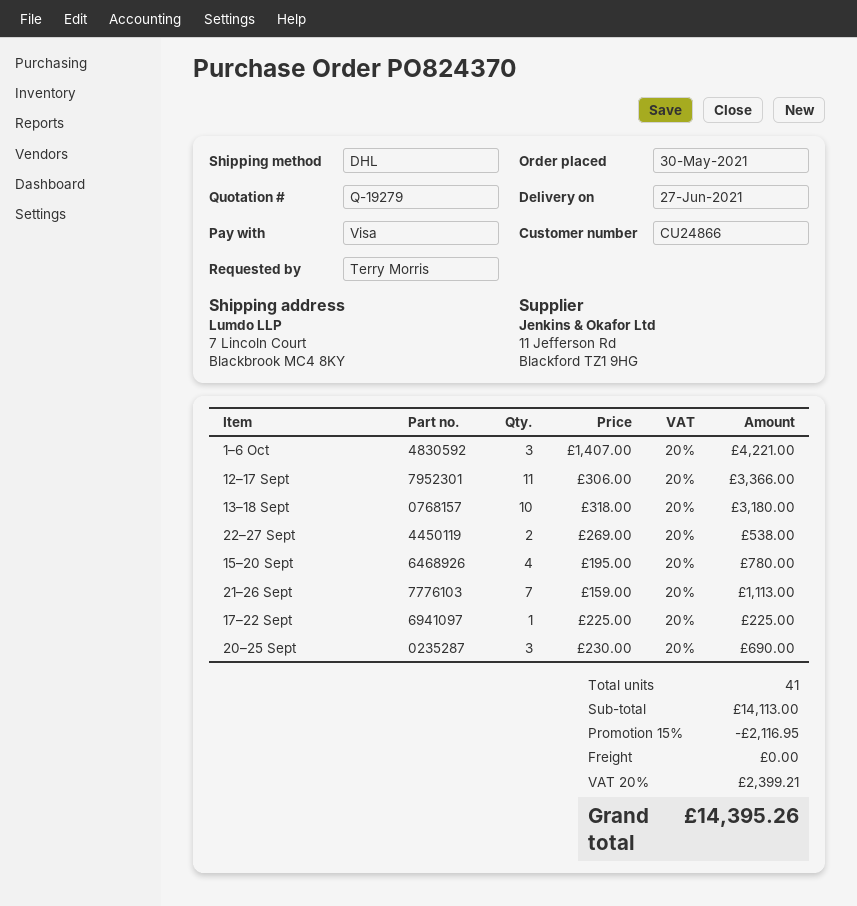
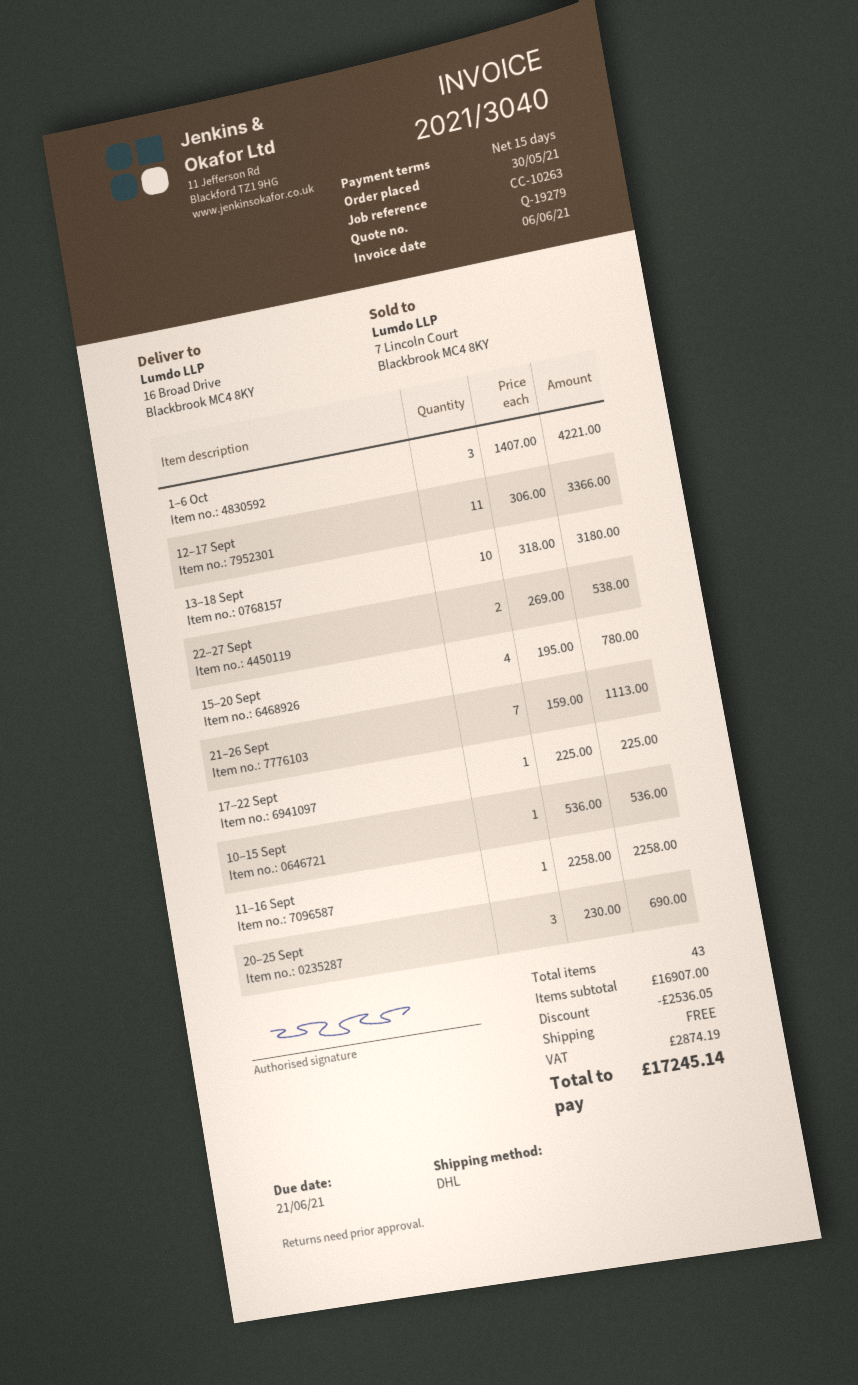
ship to: 7 Lincoln Court, Blackbrook MC4 8KY -> 16 Broad Drive, Blackbrook MC4 8KY
10–15 Sept: none -> 1 x 536.00 = 536.00
11–16 Sept: none -> 1 x 2258.00 = 2258.00
total quantity: 41 -> 43
subtotal: 14113.00 -> 16907.00
discount: 2116.95 -> 2536.05
tax: 2399.21 -> 2874.19
total: 14395.26 -> 17245.14

